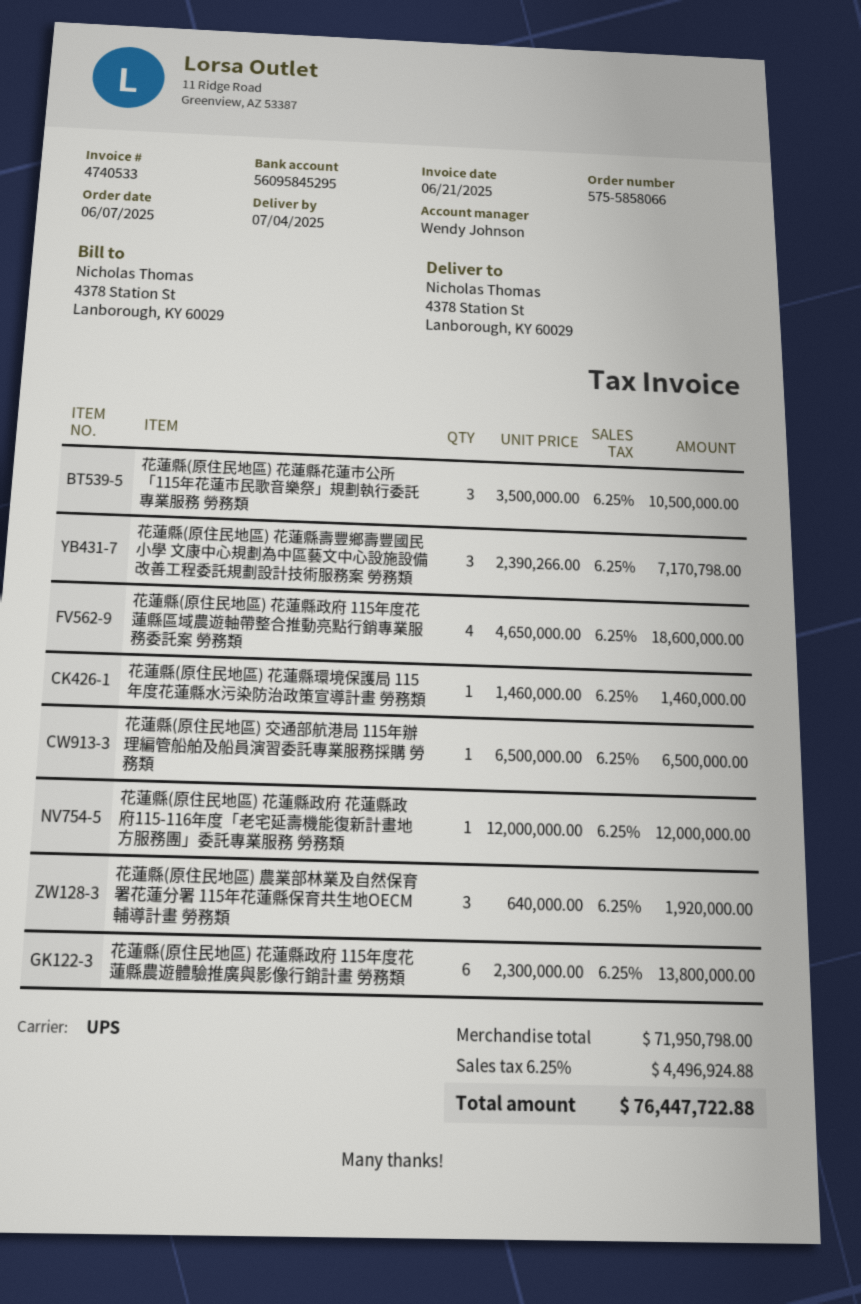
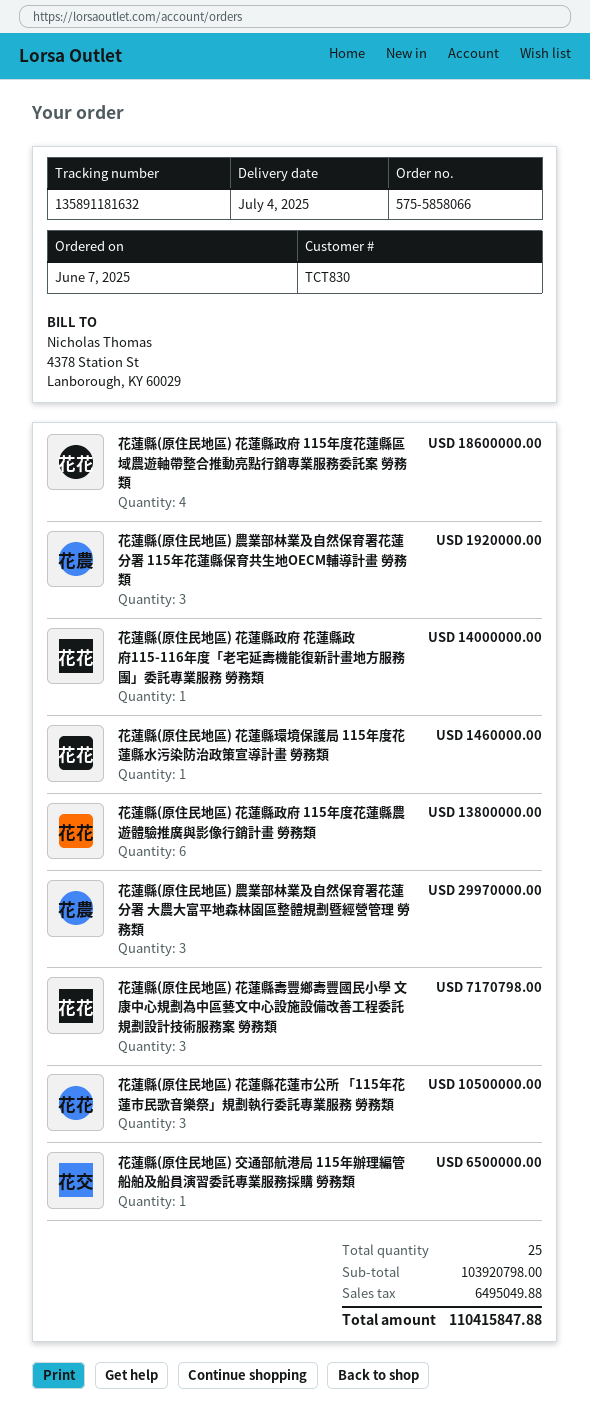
花蓮縣(原住民地區) 花蓮縣政府 花蓮縣政府115-116年度「老宅延壽機能復新計畫地方服務團」委託專業服務 勞務類: 1 for 12000000.00 -> 1 for 14000000.00
花蓮縣(原住民地區) 農業部林業及自然保育署花蓮分署 大農大富平地森林園區整體規劃暨經營管理 勞務類: none -> 3 for 29970000.00
subtotal: 71950798.00 -> 103920798.00
tax: 4496924.88 -> 6495049.88
total: 76447722.88 -> 110415847.88

